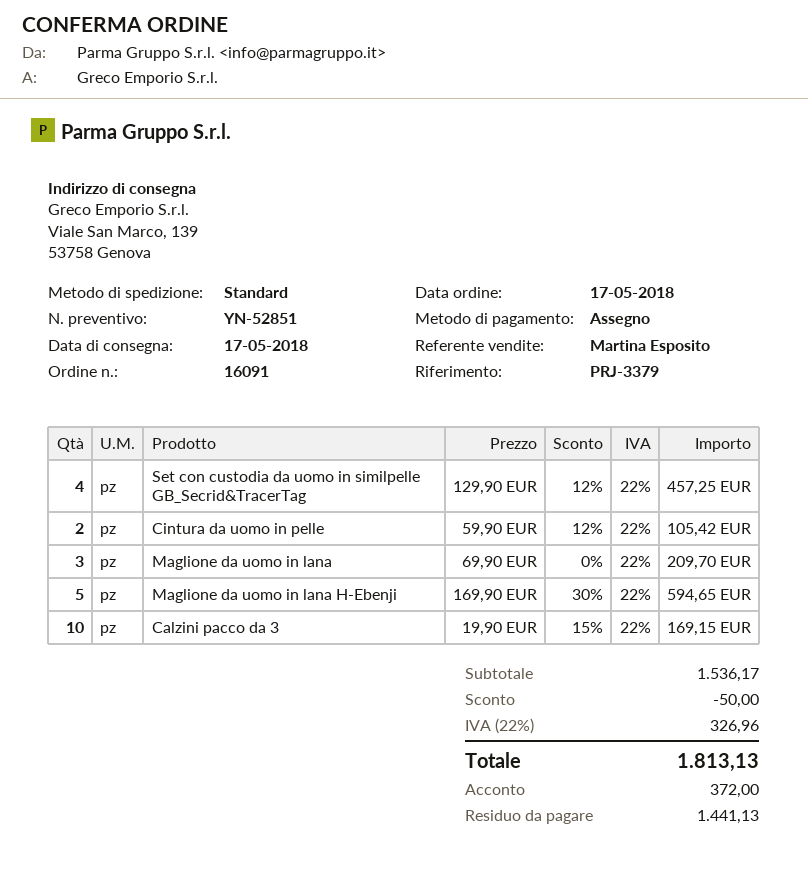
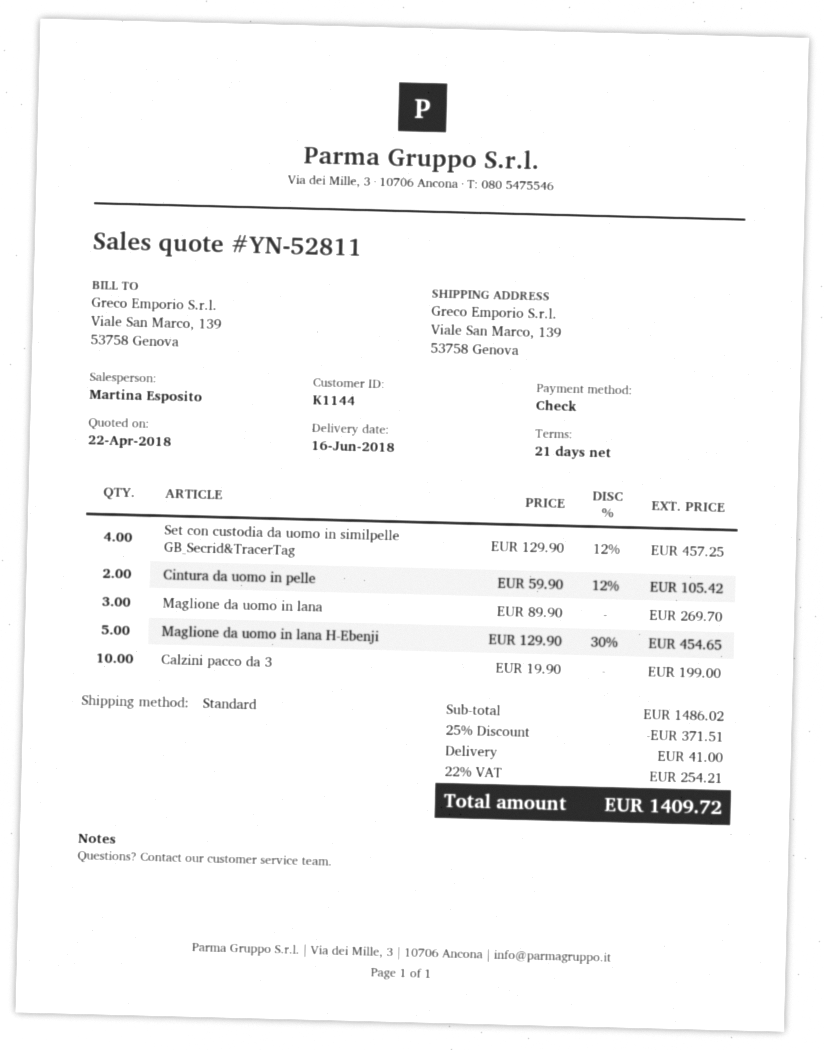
quote number: YN-52851 -> YN-52811
delivery date: 2018-05-17 -> 2018-06-16
Maglione da uomo in lana: 3 x 69.90 = 209.70 -> 3 x 89.90 = 269.70
Maglione da uomo in lana H-Ebenji: 5 x 169.90 - 30% = 594.65 -> 5 x 129.90 - 30% = 454.65
Calzini pacco da 3: 10 x 19.90 - 15% = 169.15 -> 10 x 19.90 = 199.00
subtotal: 1536.17 -> 1486.02
discount: 50.00 -> 371.51
shipping: none -> 41.00
tax: 22% = 326.96 -> 22% = 254.21
total: 1813.13 -> 1409.72

